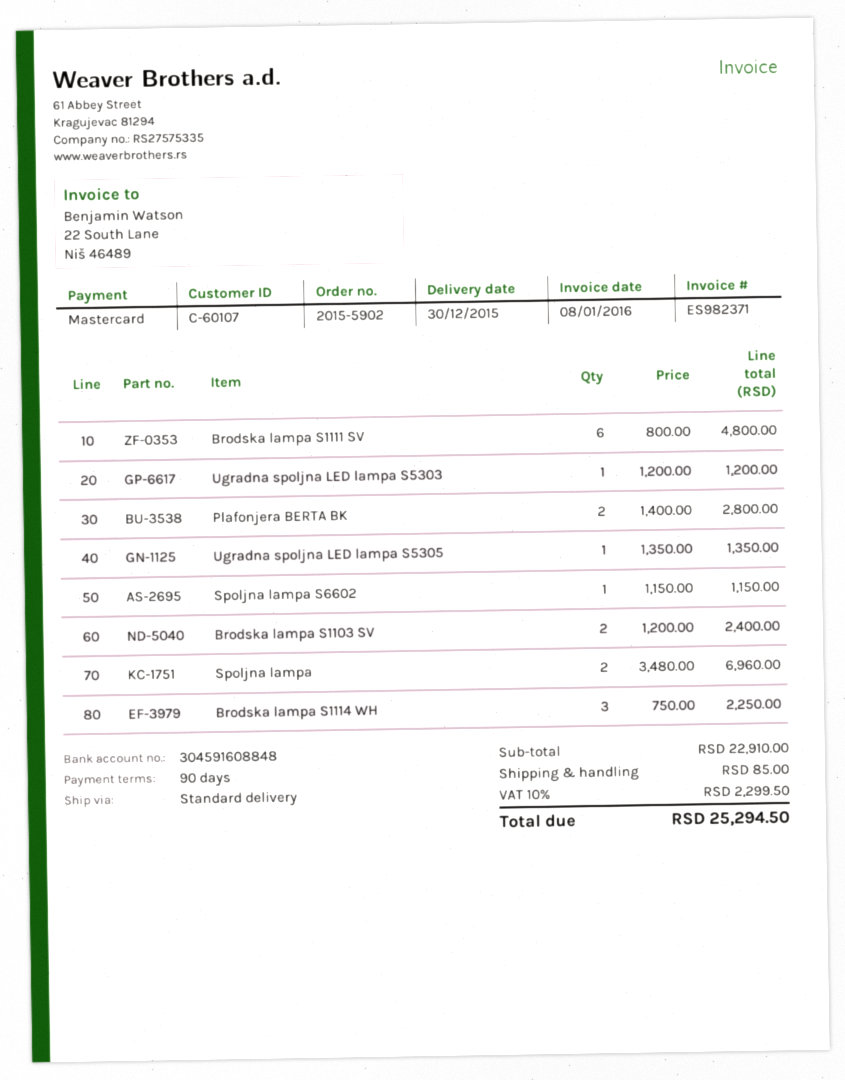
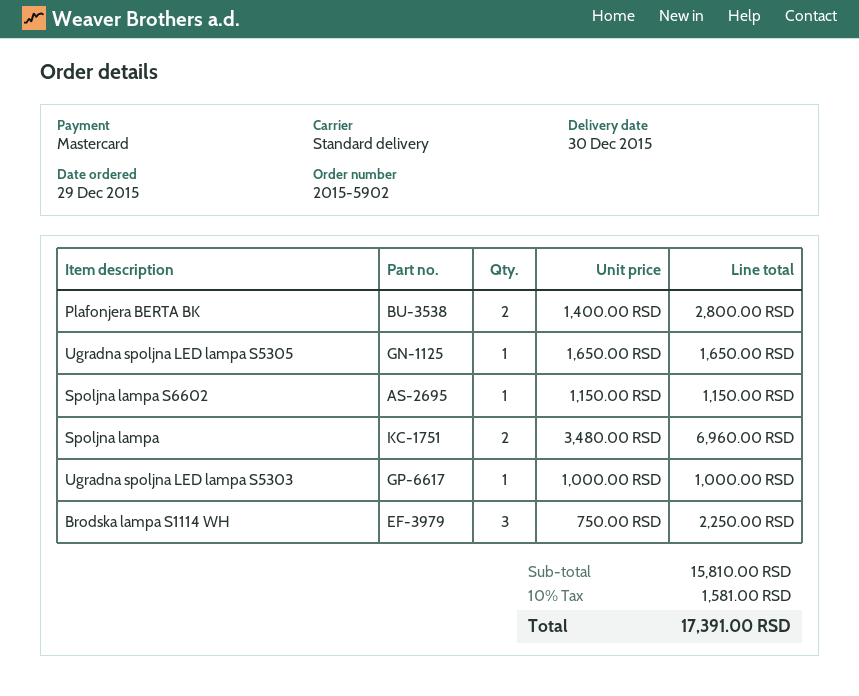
Brodska lampa S1111 SV: 6 x 800.00 = 4800.00 -> none
Ugradna spoljna LED lampa S5303: 1 x 1200.00 = 1200.00 -> 1 x 1000.00 = 1000.00
Ugradna spoljna LED lampa S5305: 1 x 1350.00 = 1350.00 -> 1 x 1650.00 = 1650.00
Brodska lampa S1103 SV: 2 x 1200.00 = 2400.00 -> none
subtotal: 22910.00 -> 15810.00
shipping: 85.00 -> none
tax: 10% = 2299.50 -> 10% = 1581.00
total: 25294.50 -> 17391.00

